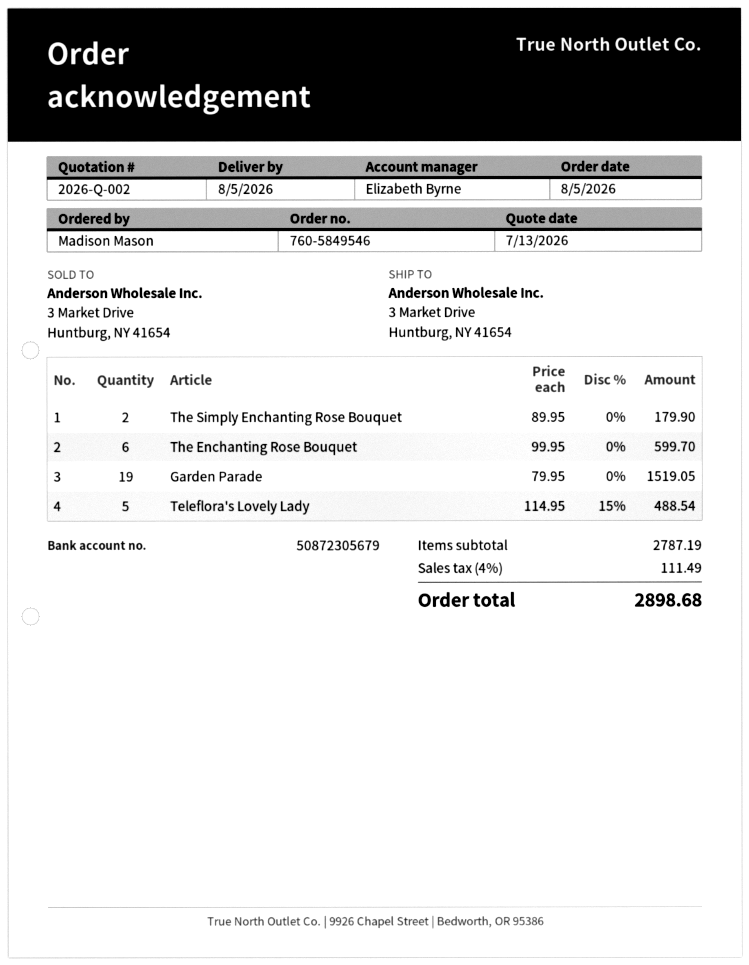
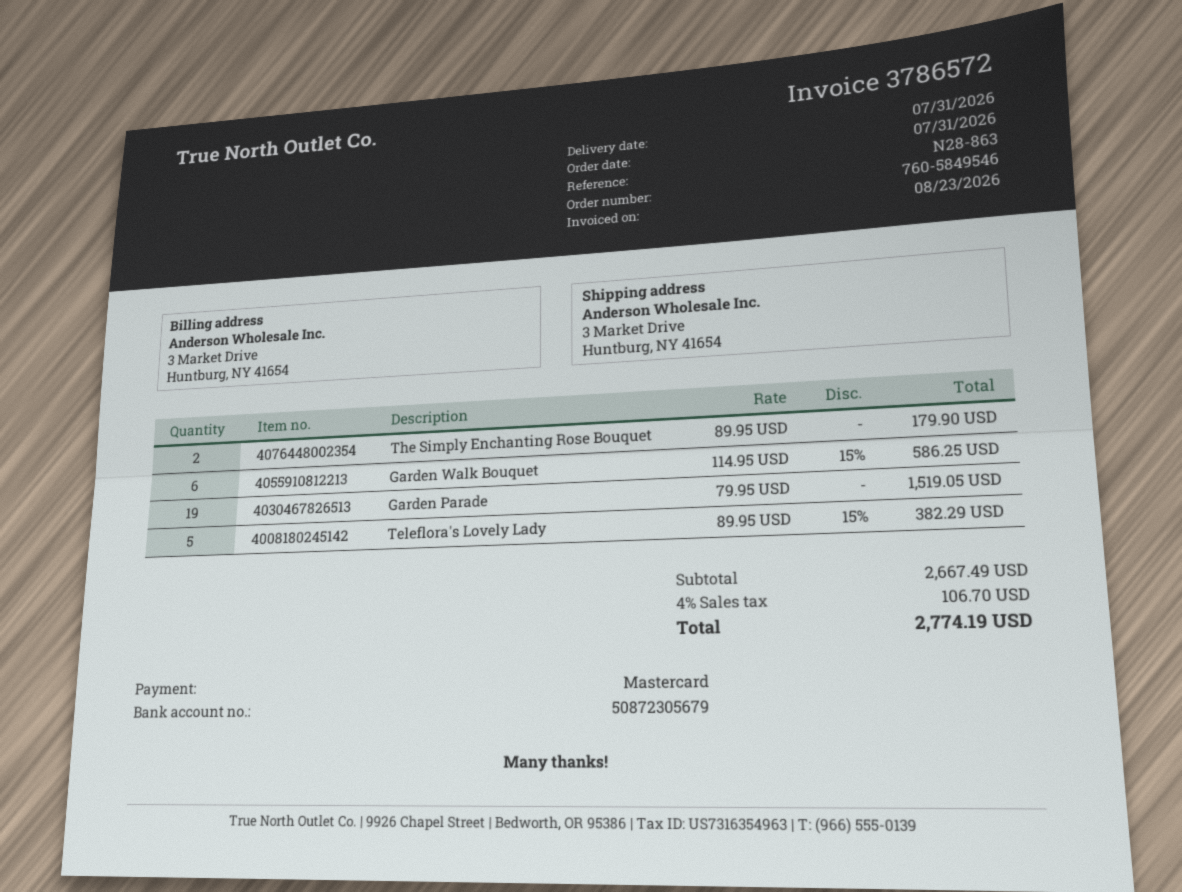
order date: 2026-08-05 -> 2026-07-31
delivery date: 2026-08-05 -> 2026-07-31
The Enchanting Rose Bouquet: 6 x 99.95 = 599.70 -> none
Teleflora's Lovely Lady: 5 x 114.95 - 15% = 488.54 -> 5 x 89.95 - 15% = 382.29
Garden Walk Bouquet: none -> 6 x 114.95 - 15% = 586.25
subtotal: 2787.19 -> 2667.49
tax: 4% = 111.49 -> 4% = 106.70
total: 2898.68 -> 2774.19

